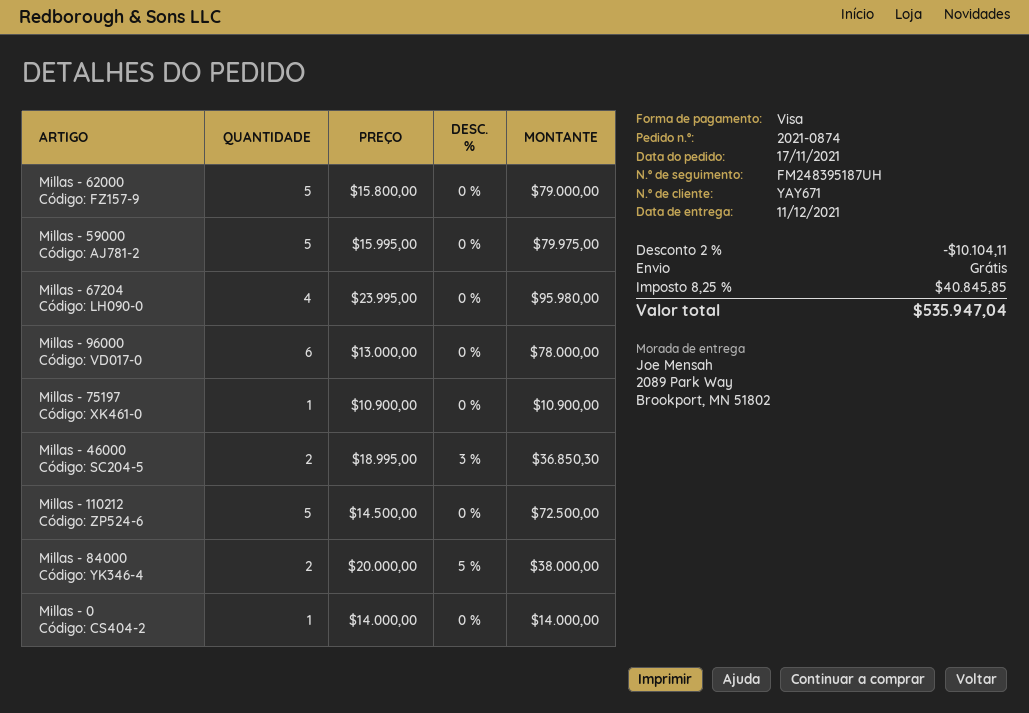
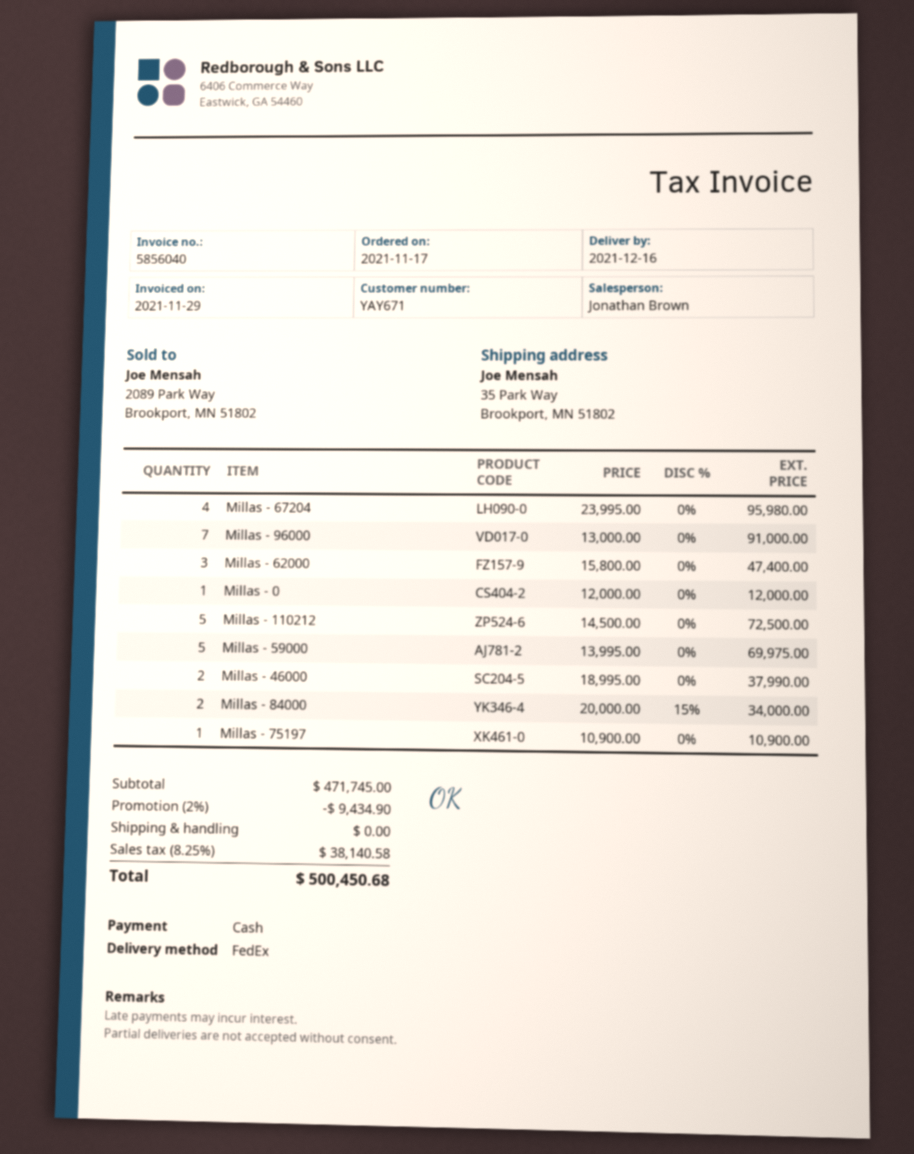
delivery date: 2021-12-11 -> 2021-12-16
payment method: Visa -> cash
ship to: 2089 Park Way, Brookport, MN 51802 -> 35 Park Way, Brookport, MN 51802
Millas - 62000: 5 x 15800.00 = 79000.00 -> 3 x 15800.00 = 47400.00
Millas - 59000: 5 x 15995.00 = 79975.00 -> 5 x 13995.00 = 69975.00
Millas - 96000: 6 x 13000.00 = 78000.00 -> 7 x 13000.00 = 91000.00
Millas - 46000: 2 x 18995.00 - 3% = 36850.30 -> 2 x 18995.00 = 37990.00
Millas - 84000: 2 x 20000.00 - 5% = 38000.00 -> 2 x 20000.00 - 15% = 34000.00
Millas - 0: 1 x 14000.00 = 14000.00 -> 1 x 12000.00 = 12000.00
discount: 2% = 10104.11 -> 2% = 9434.90
tax: 8.25% = 40845.85 -> 8.25% = 38140.58
total: 535947.04 -> 500450.68

